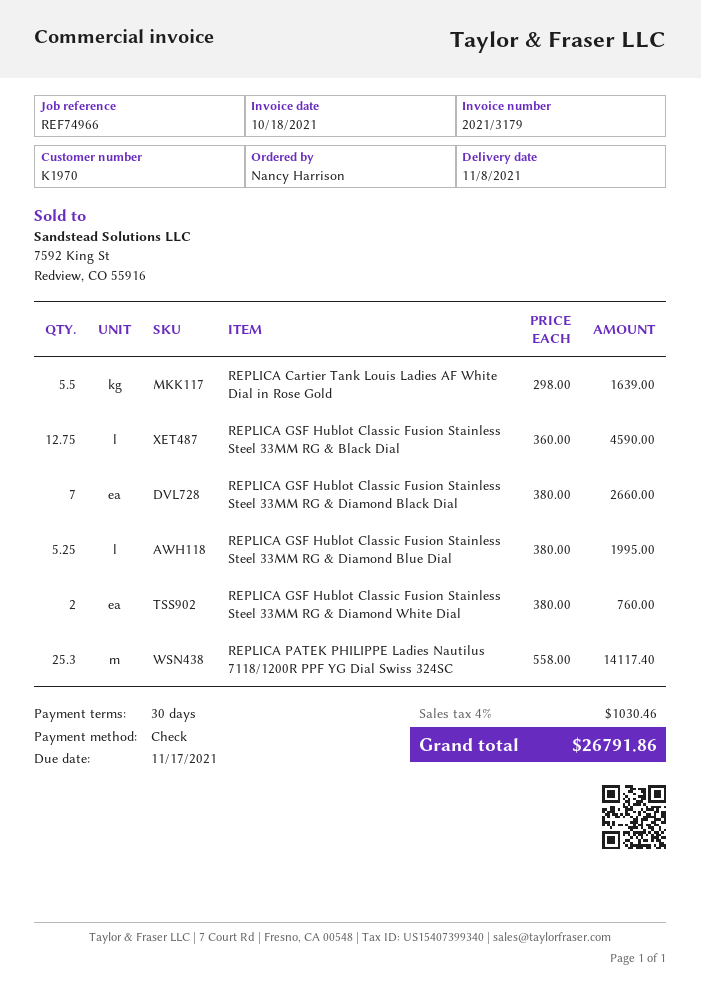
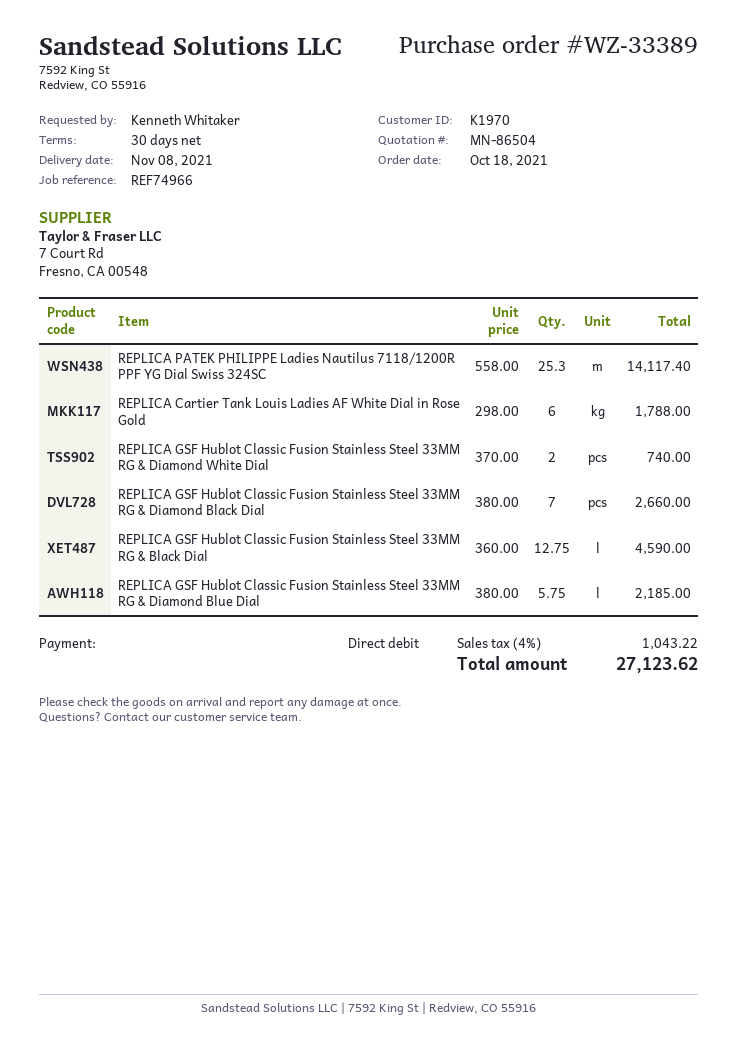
ordered by: Nancy Harrison -> Kenneth Whitaker
payment method: cheque -> direct debit
REPLICA Cartier Tank Louis Ladies AF White Dial in Rose Gold: 5.5 x 298.00 = 1639.00 -> 6 x 298.00 = 1788.00
REPLICA GSF Hublot Classic Fusion Stainless Steel 33MM RG & Diamond Blue Dial: 5.25 x 380.00 = 1995.00 -> 5.75 x 380.00 = 2185.00
REPLICA GSF Hublot Classic Fusion Stainless Steel 33MM RG & Diamond White Dial: 2 x 380.00 = 760.00 -> 2 x 370.00 = 740.00
tax: 4% = 1030.46 -> 4% = 1043.22
total: 26791.86 -> 27123.62

